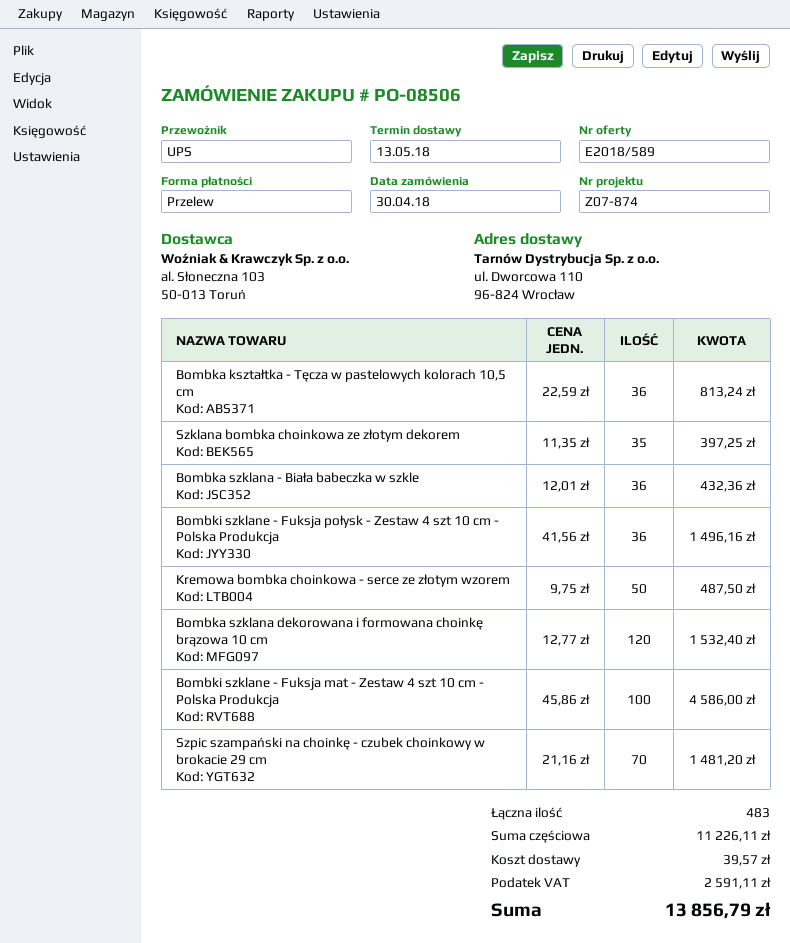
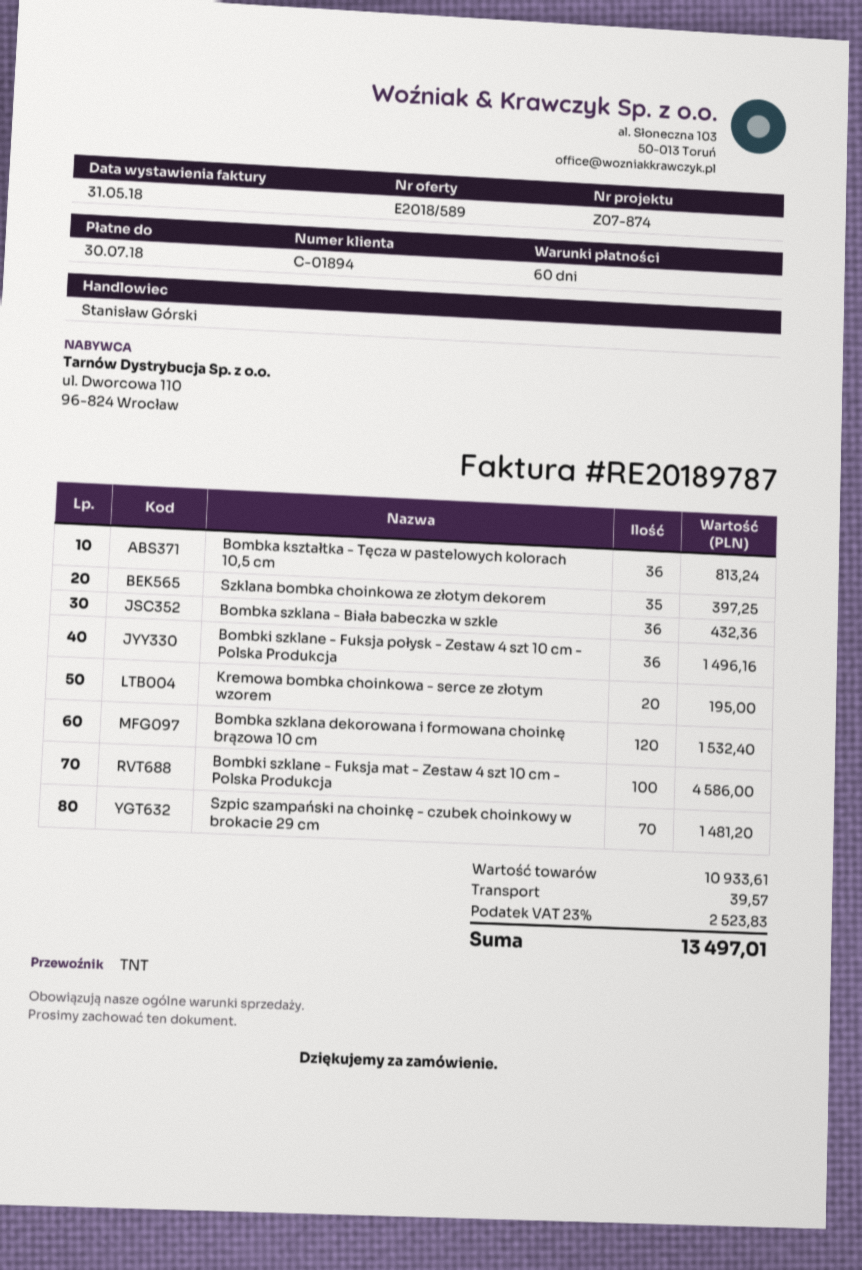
shipping method: UPS -> TNT
Kremowa bombka choinkowa - serce ze złotym wzorem: 50 for 487.50 -> 20 for 195.00
subtotal: 11226.11 -> 10933.61
tax: 2591.11 -> 2523.83
total: 13856.79 -> 13497.01

